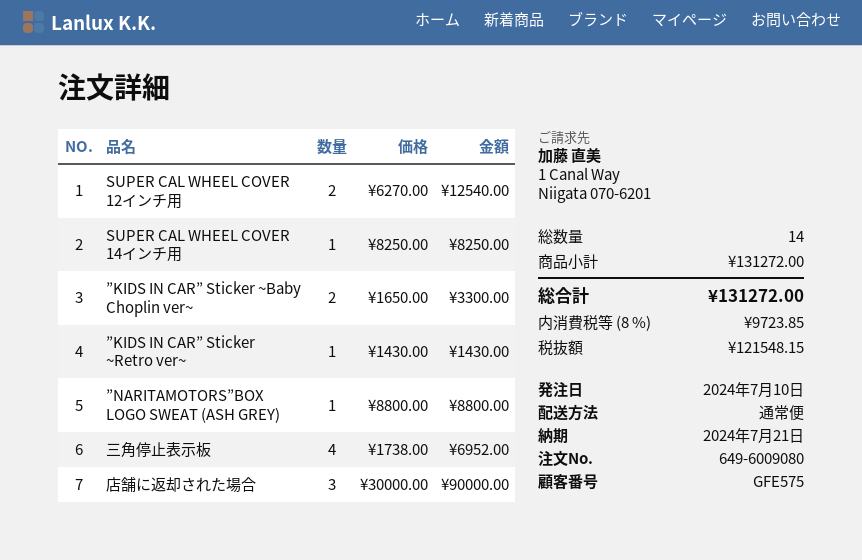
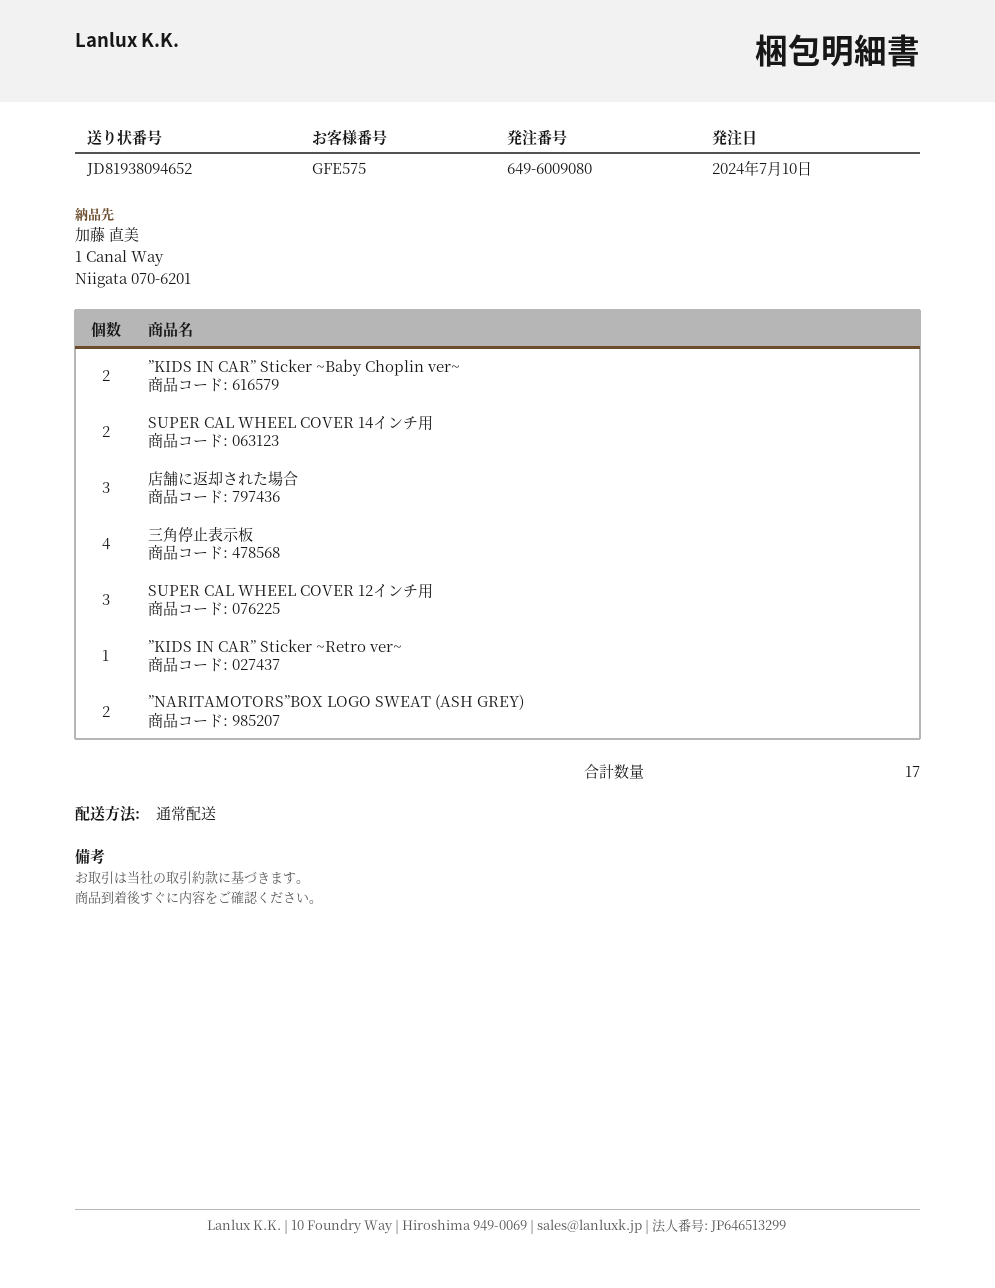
SUPER CAL WHEEL COVER 12インチ用: 2 -> 3
SUPER CAL WHEEL COVER 14インチ用: 1 -> 2
”NARITAMOTORS”BOX LOGO SWEAT (ASH GREY): 1 -> 2
total quantity: 14 -> 17

